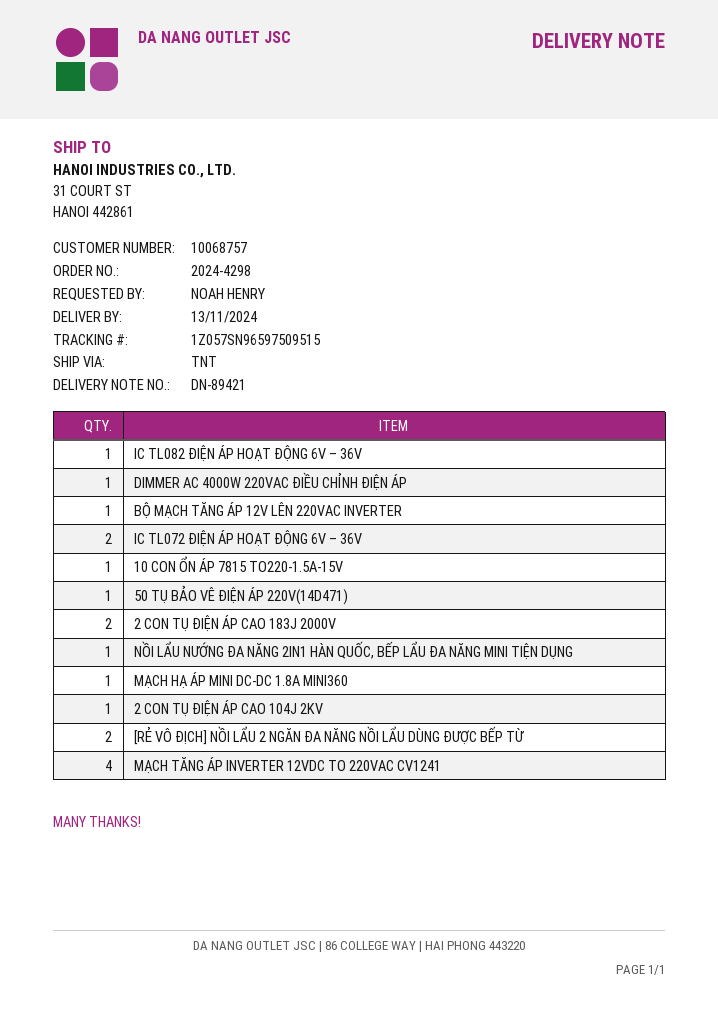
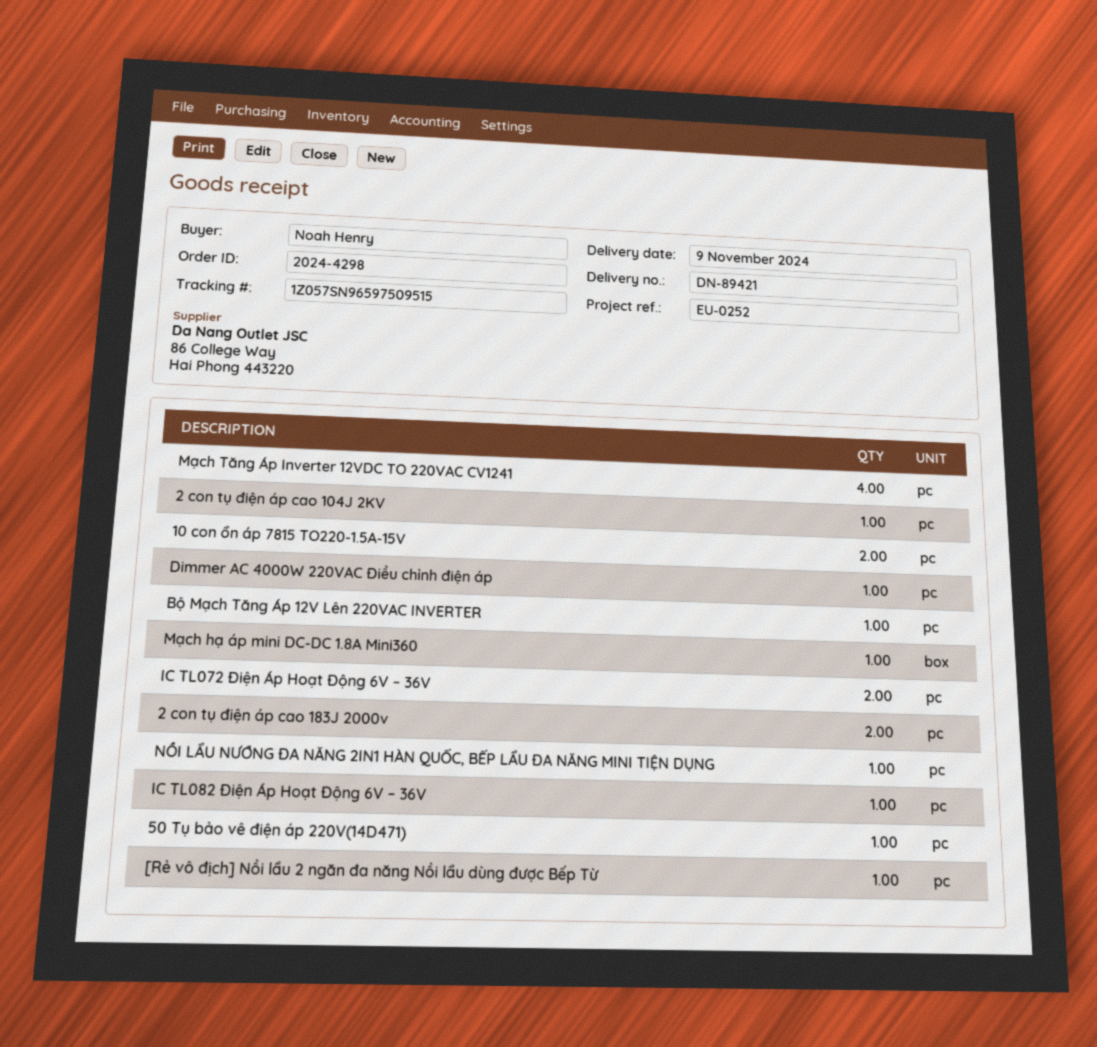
delivery date: 2024-11-13 -> 2024-11-09
10 CON ỔN ÁP 7815 TO220-1.5A-15V: 1 -> 2
[RẺ VÔ ĐỊCH] NỒI LẨU 2 NGĂN ĐA NĂNG NỒI LẨU DÙNG ĐƯỢC BẾP TỪ: 2 -> 1

